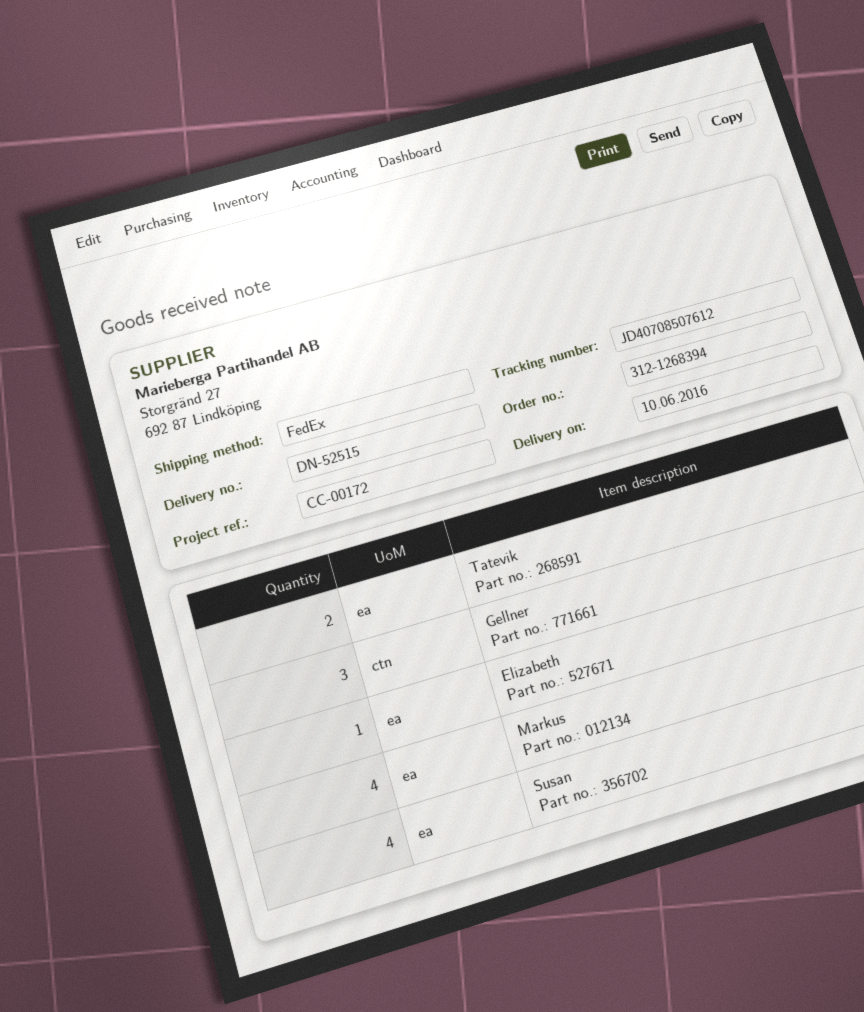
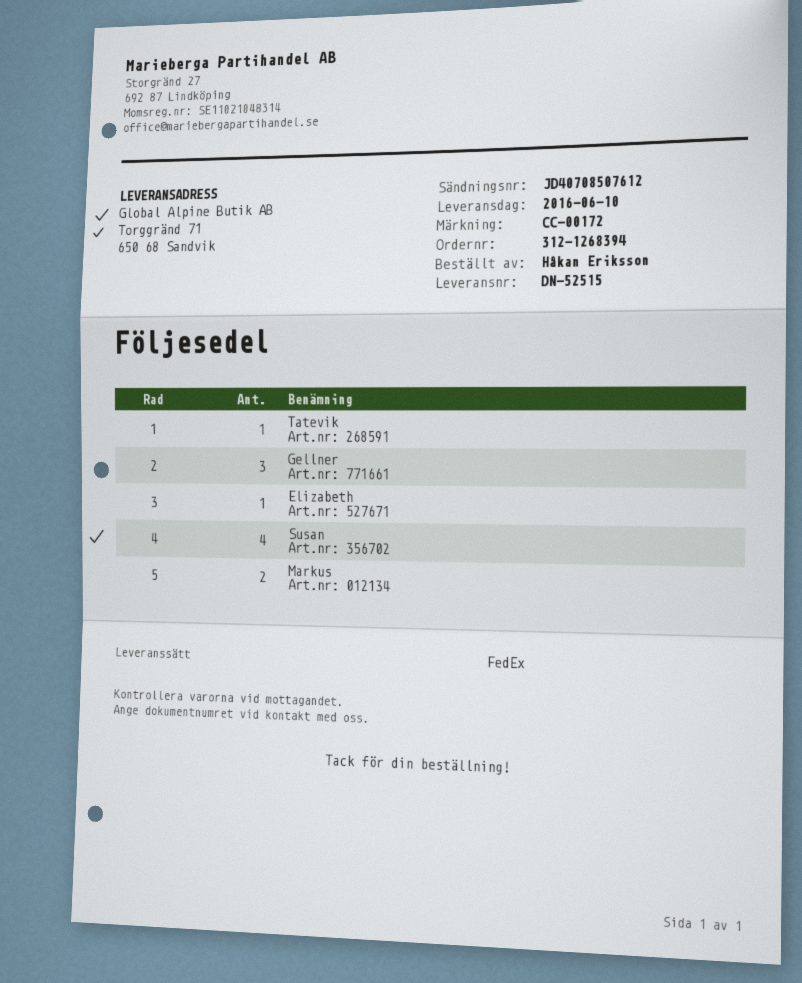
Tatevik: 2 -> 1
Markus: 4 -> 2

